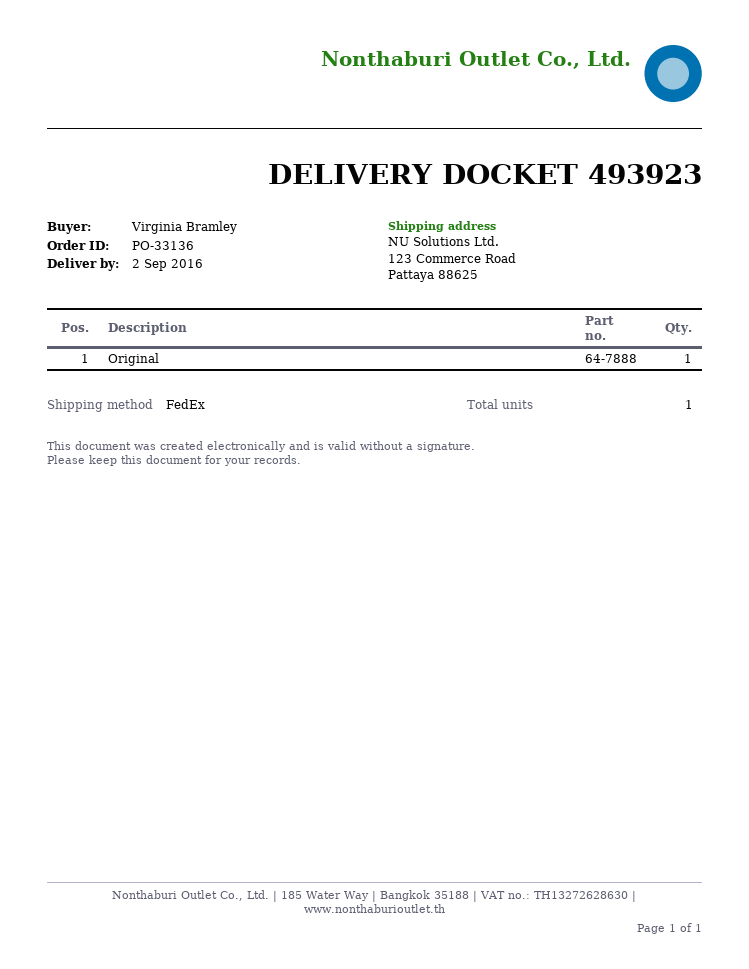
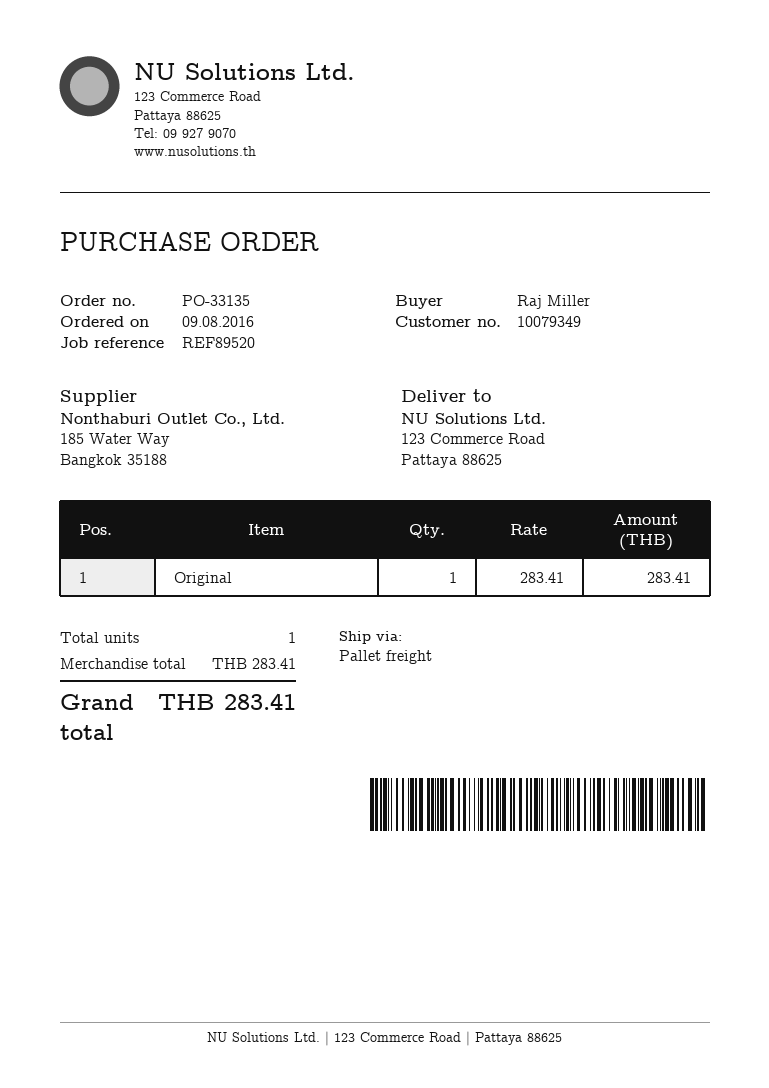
order number: PO-33136 -> PO-33135
ordered by: Virginia Bramley -> Raj Miller
shipping method: FedEx -> pallet freight

